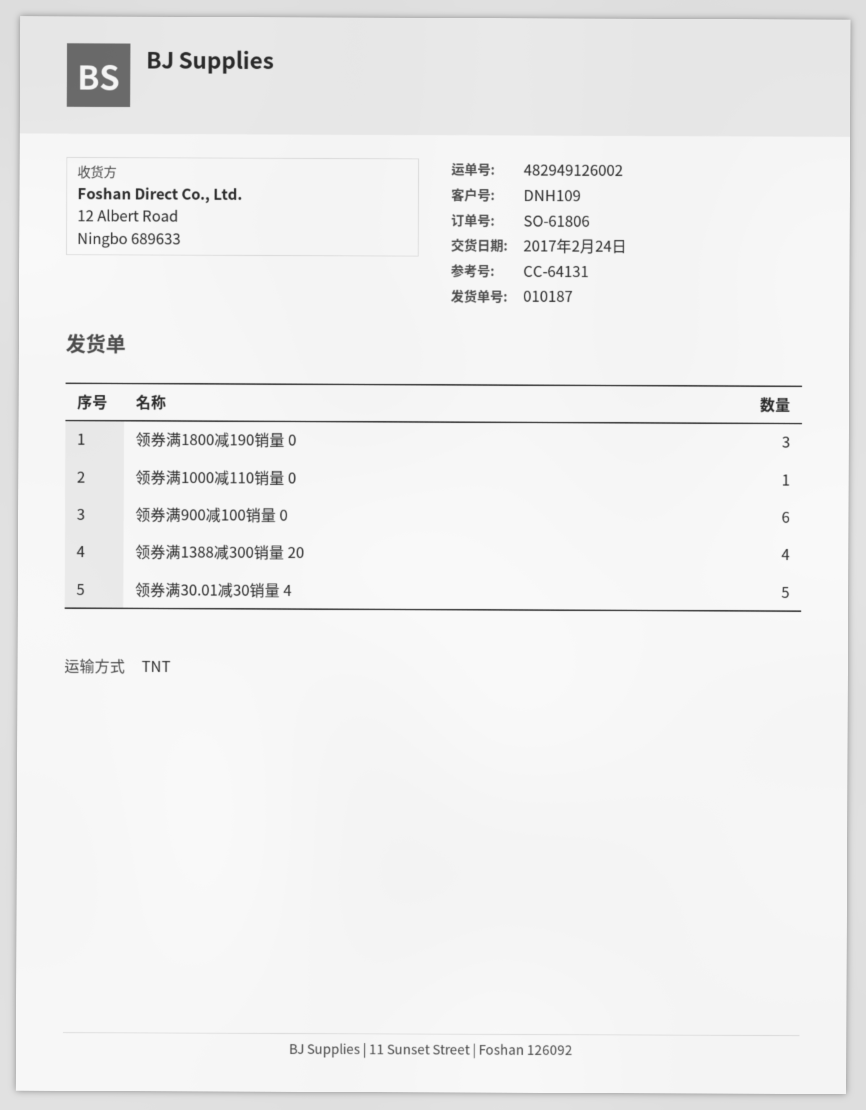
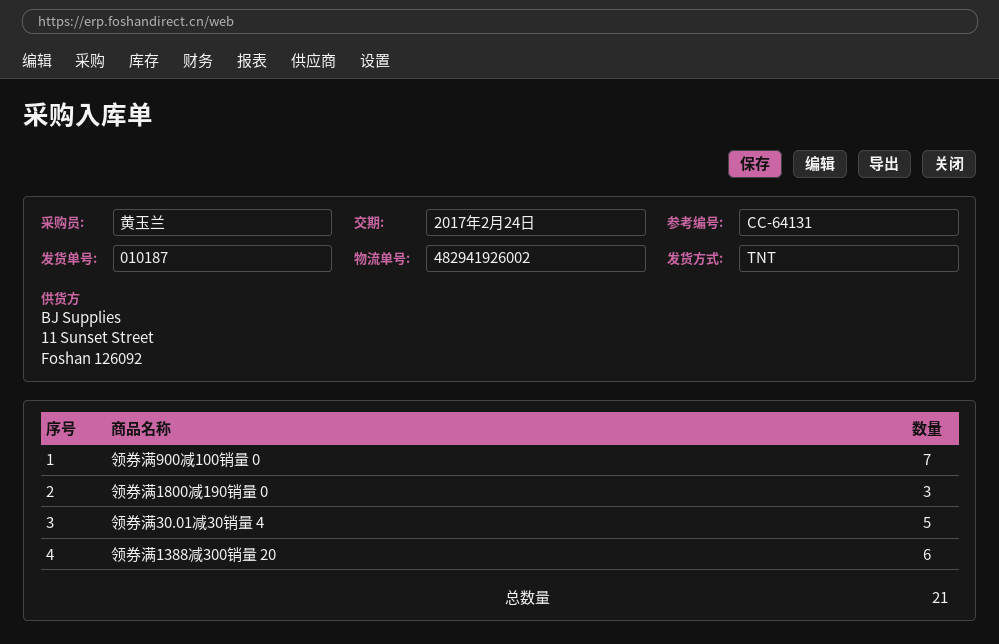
tracking number: 482949126002 -> 482941926002
领券满1000减110销量 0: 1 -> none
领券满900减100销量 0: 6 -> 7
领券满1388减300销量 20: 4 -> 6

